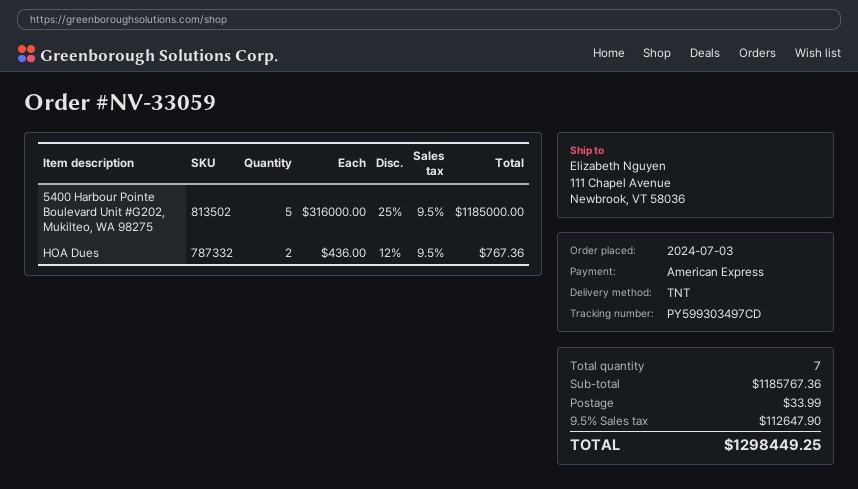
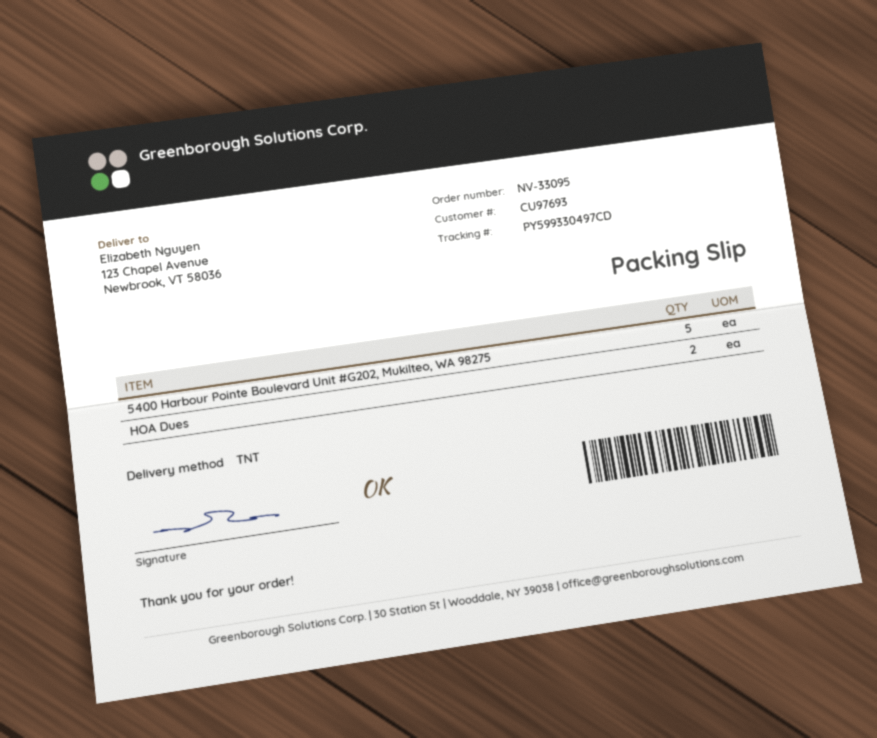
order number: NV-33059 -> NV-33095
tracking number: PY599303497CD -> PY599330497CD
ship to: 111 Chapel Avenue, Newbrook, VT 58036 -> 123 Chapel Avenue, Newbrook, VT 58036

